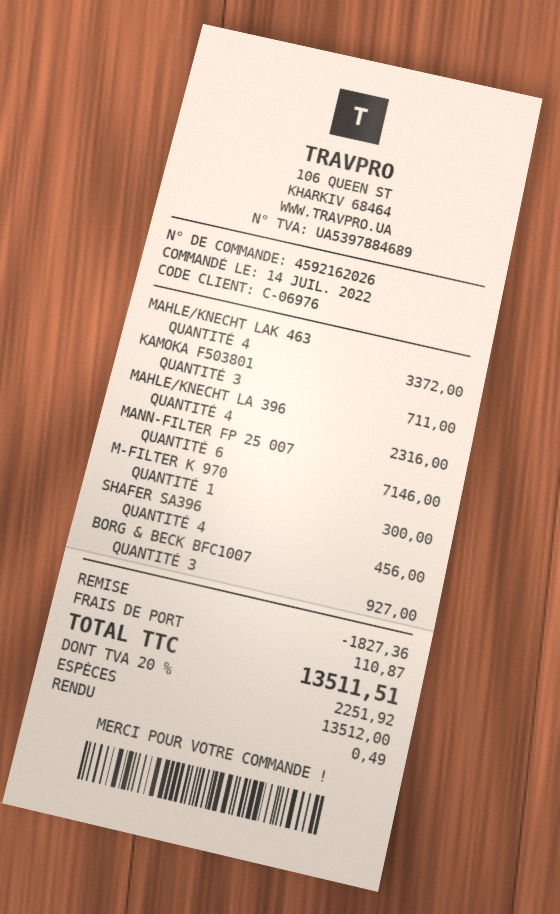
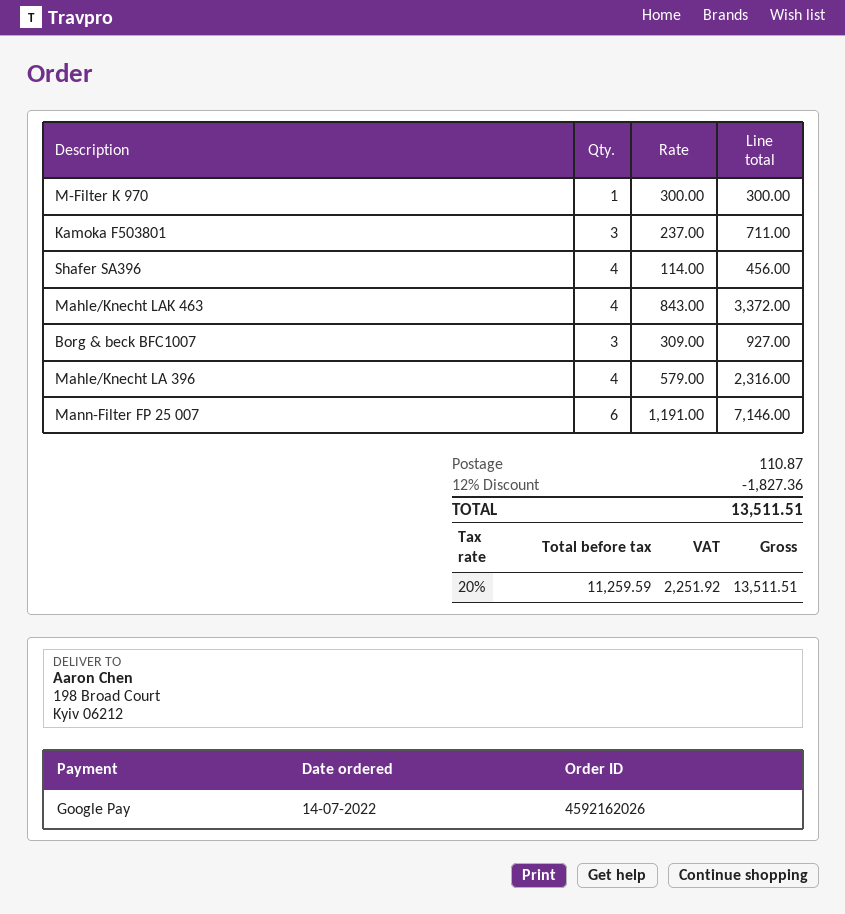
payment method: cash -> Google Pay

